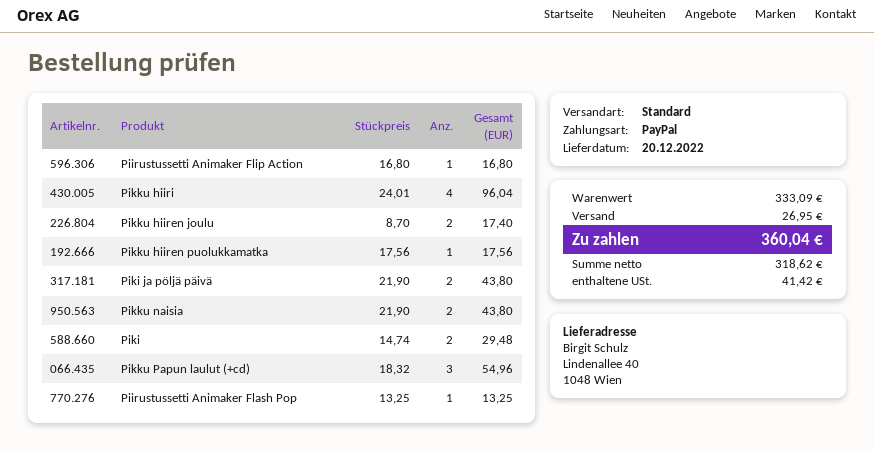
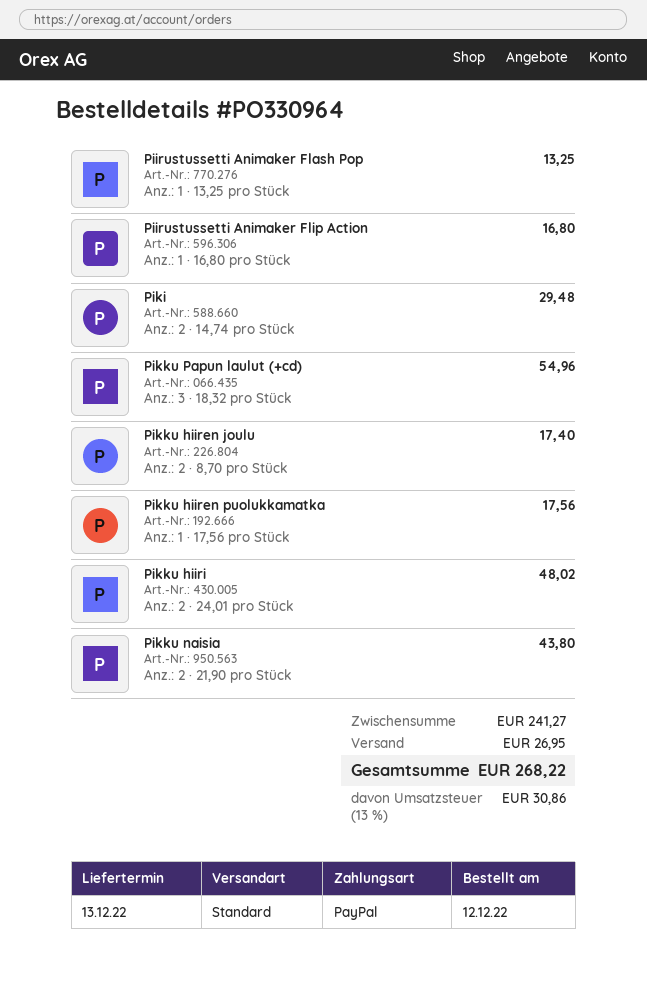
delivery date: 2022-12-20 -> 2022-12-13
Pikku hiiri: 4 x 24.01 = 96.04 -> 2 x 24.01 = 48.02
Piki ja pöljä päivä: 2 x 21.90 = 43.80 -> none
subtotal: 333.09 -> 241.27
tax: 41.42 -> 30.86
total: 360.04 -> 268.22

